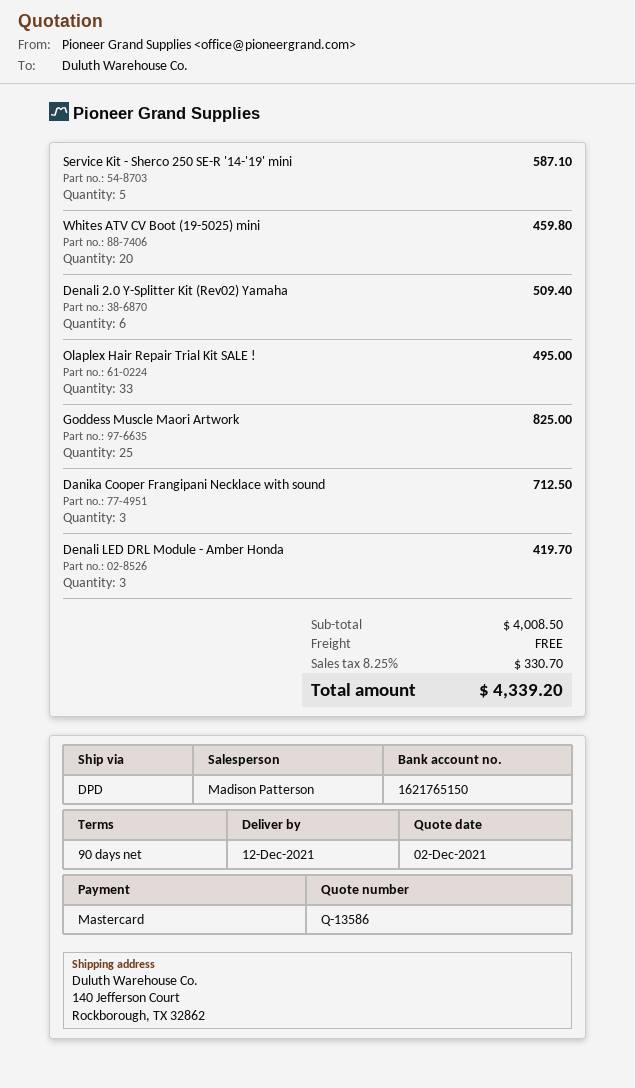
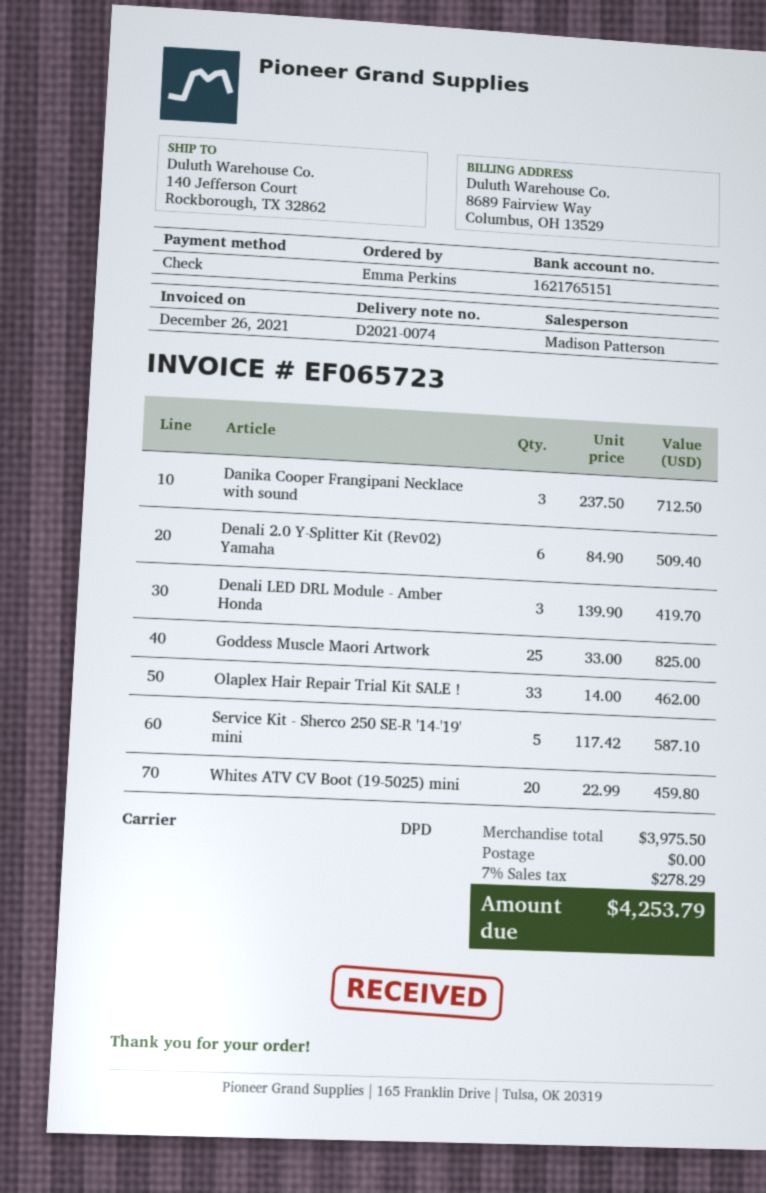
payment method: Mastercard -> cheque
bank account: 1621765150 -> 1621765151
Olaplex Hair Repair Trial Kit SALE !: 33 for 495.00 -> 33 for 462.00
subtotal: 4008.50 -> 3975.50
tax: 8.25% = 330.70 -> 7% = 278.29
total: 4339.20 -> 4253.79

